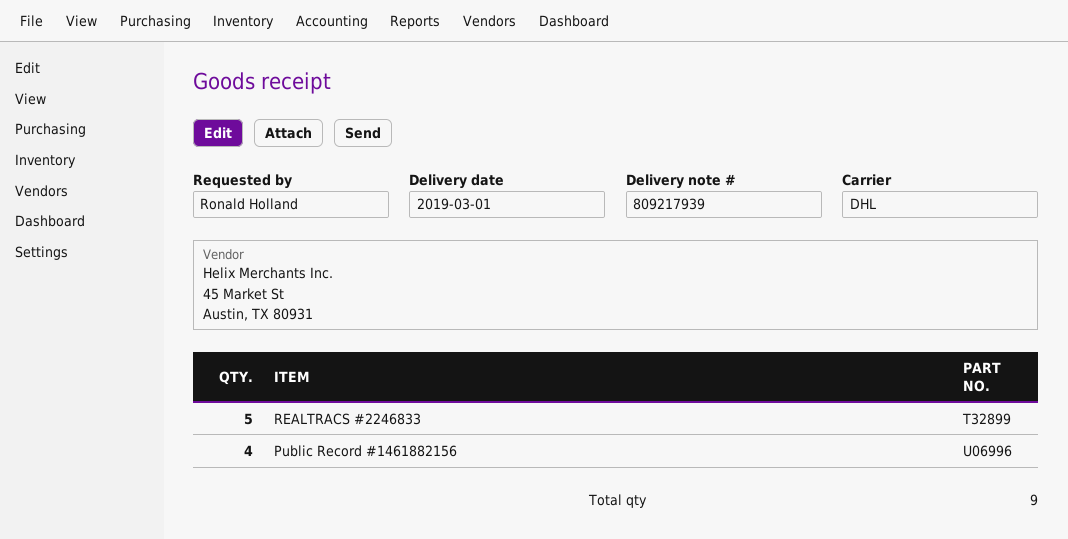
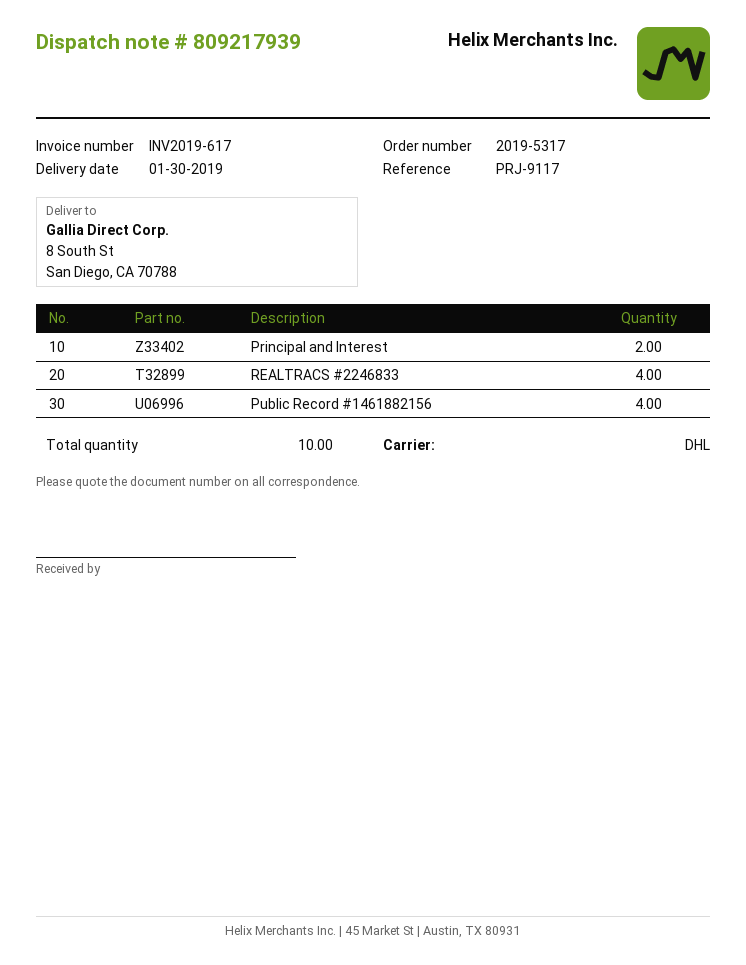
delivery date: 2019-03-01 -> 2019-01-30
REALTRACS #2246833: 5 -> 4
Principal and Interest: none -> 2
total quantity: 9 -> 10

